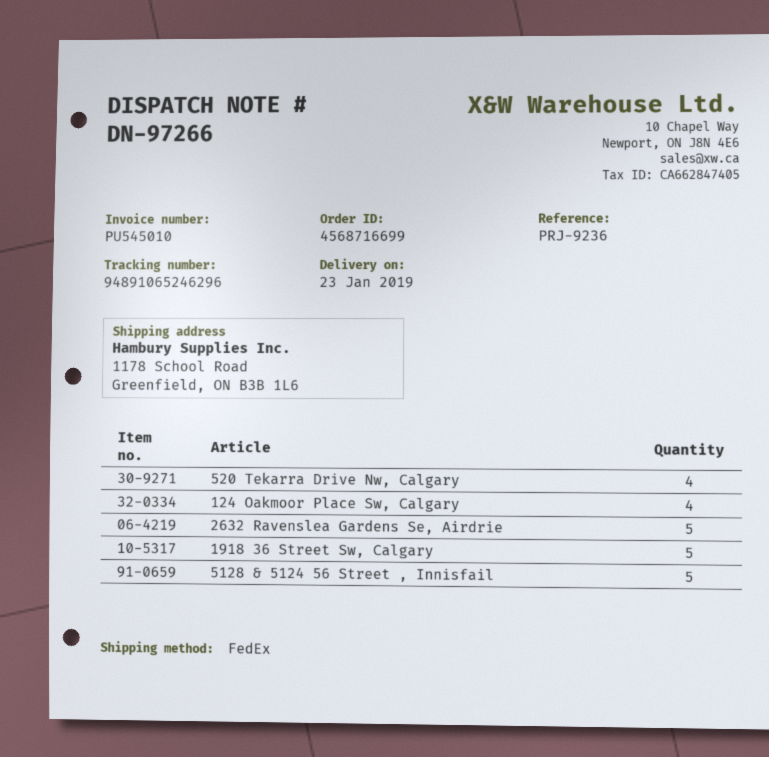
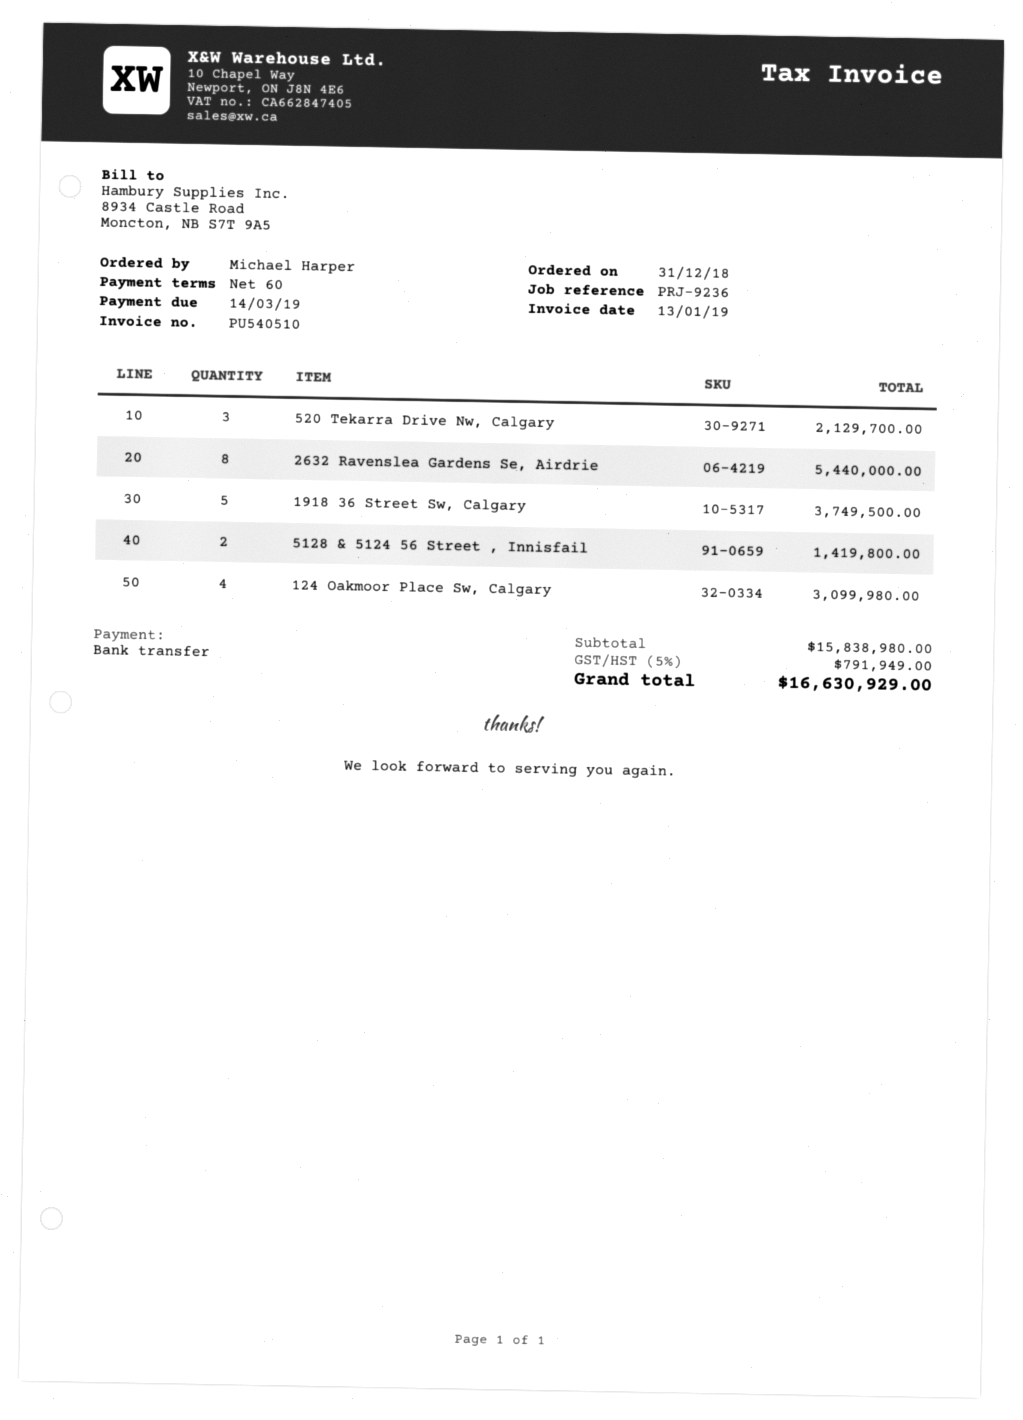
invoice number: PU545010 -> PU540510
520 Tekarra Drive Nw, Calgary: 4 -> 3
2632 Ravenslea Gardens Se, Airdrie: 5 -> 8
5128 & 5124 56 Street , Innisfail: 5 -> 2

